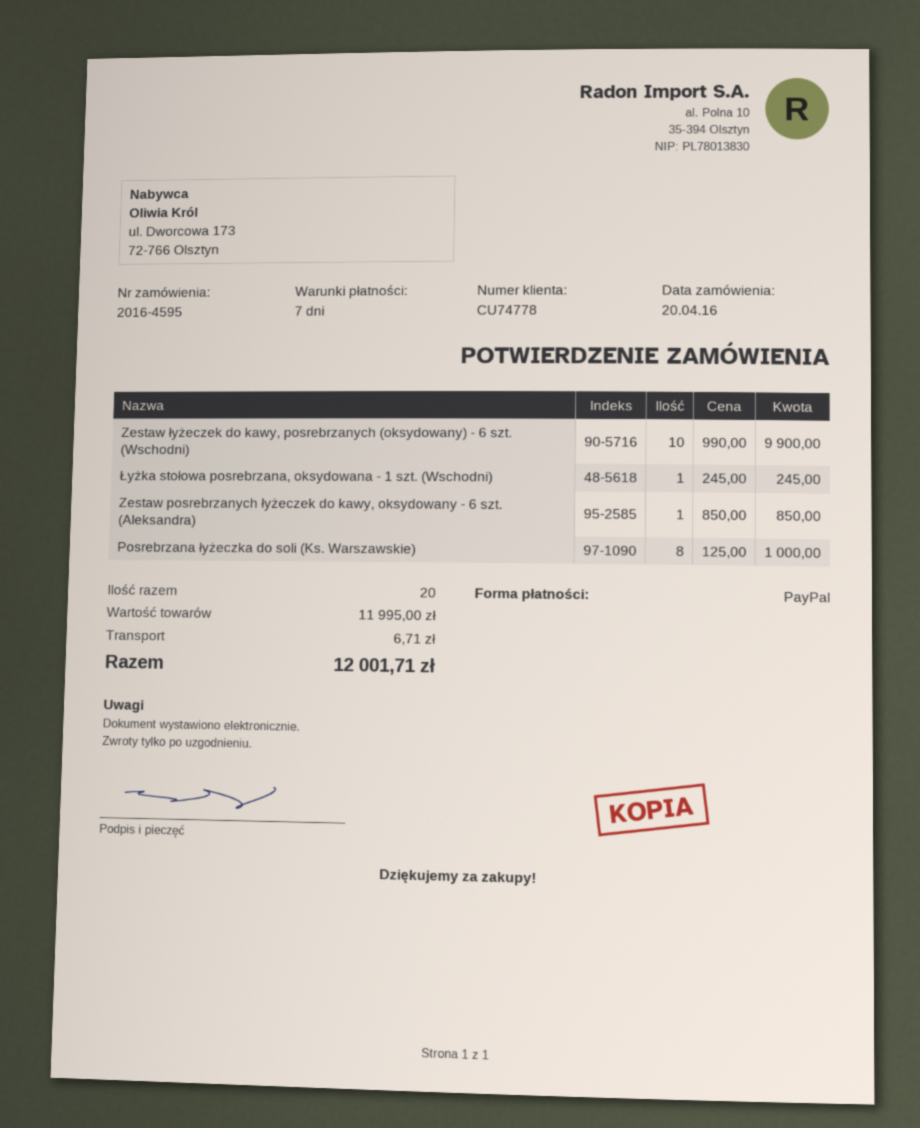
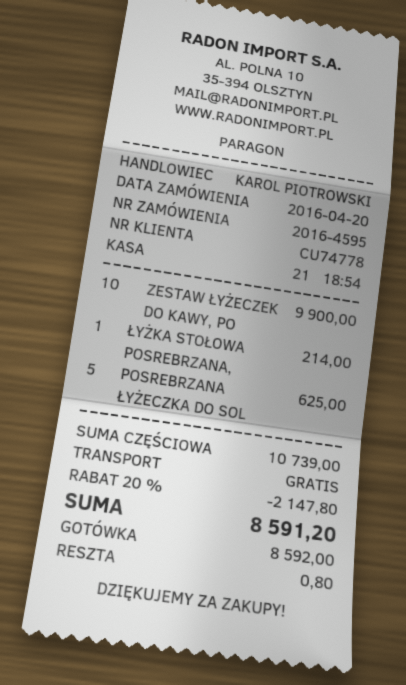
payment method: PayPal -> cash
Łyżka stołowa posrebrzana, oksydowana - 1 szt. (Wschodni): 1 for 245.00 -> 1 for 214.00
Zestaw posrebrzanych łyżeczek do kawy, oksydowany - 6 szt. (Aleksandra): 1 for 850.00 -> none
Posrebrzana łyżeczka do soli (Ks. Warszawskie): 8 for 1000.00 -> 5 for 625.00
subtotal: 11995.00 -> 10739.00
discount: none -> 20% = 2147.80
shipping: 6.71 -> 0.00
total: 12001.71 -> 8591.20

